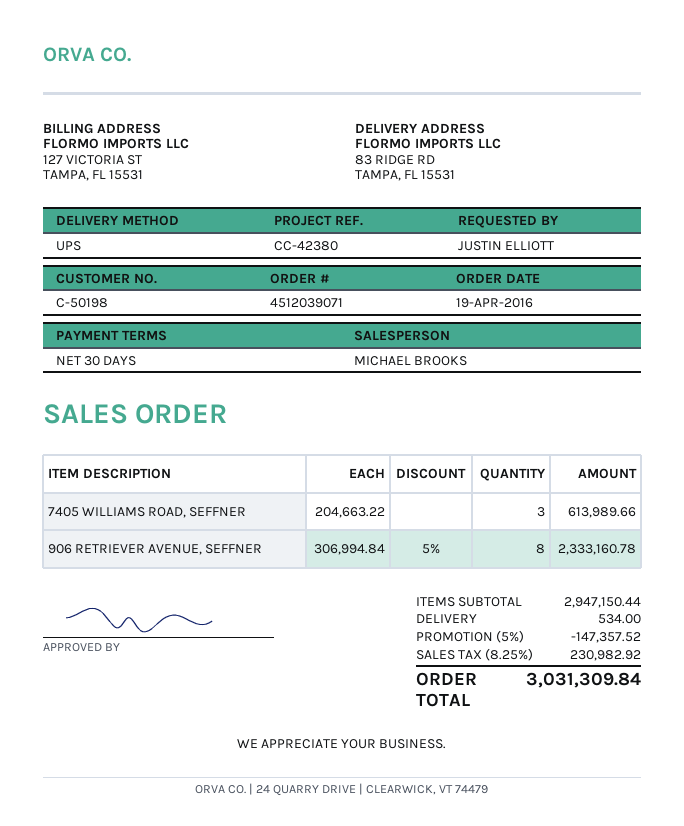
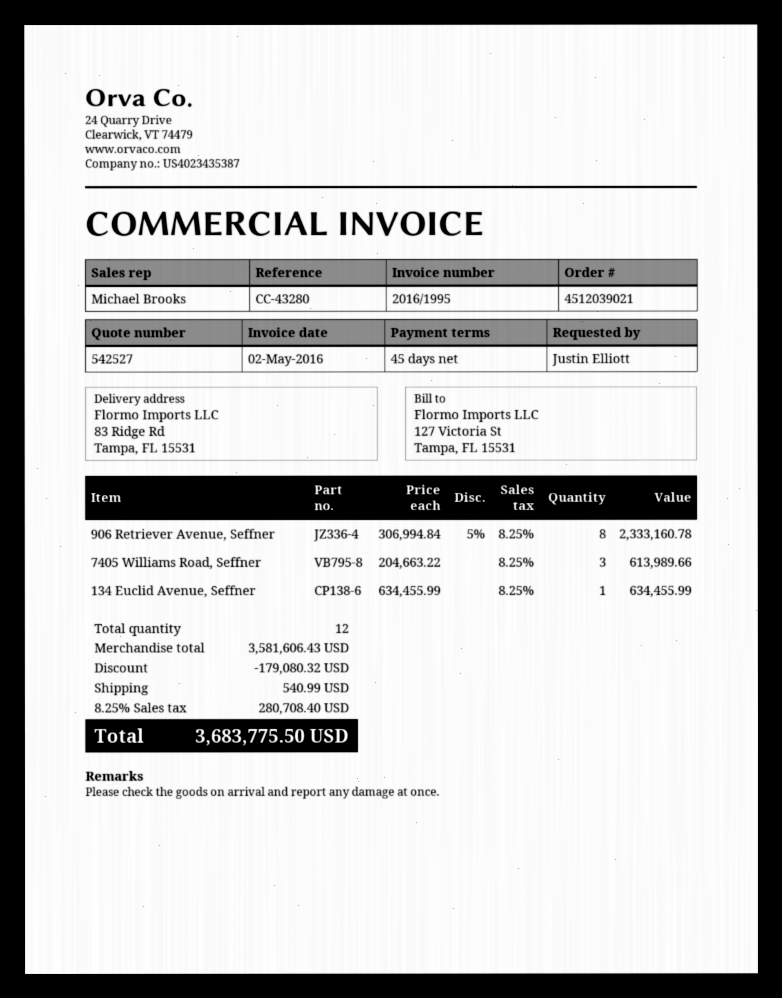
order number: 4512039071 -> 4512039021
payment terms: 30 days -> 45 days
reference: CC-42380 -> CC-43280
134 Euclid Avenue, Seffner: none -> 1 x 634455.99 = 634455.99
subtotal: 2947150.44 -> 3581606.43
discount: 147357.52 -> 179080.32
shipping: 534.00 -> 540.99
tax: 8.25% = 230982.92 -> 8.25% = 280708.40
total: 3031309.84 -> 3683775.50

